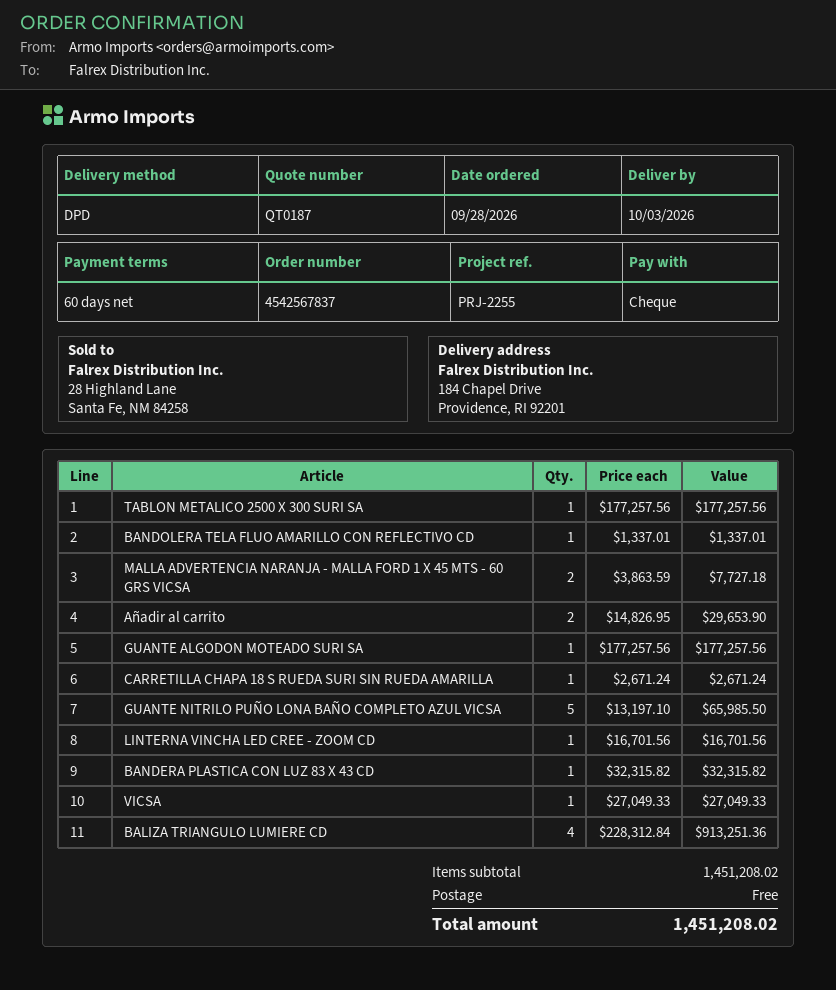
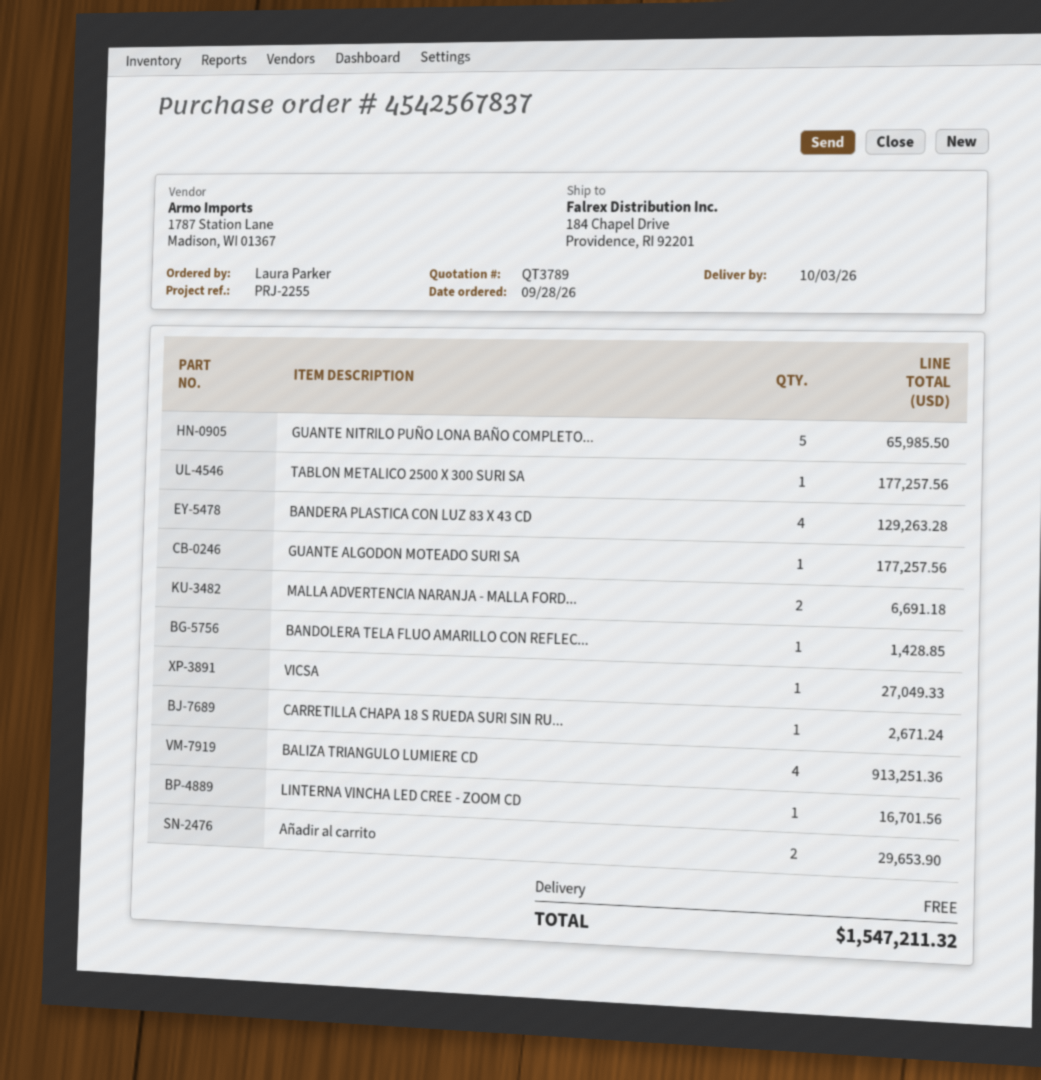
quote number: QT0187 -> QT3789
BANDOLERA TELA FLUO AMARILLO CON REFLECTIVO CD: 1 for 1337.01 -> 1 for 1428.85
MALLA ADVERTENCIA NARANJA - MALLA FORD 1 X 45 MTS - 60 GRS VICSA: 2 for 7727.18 -> 2 for 6691.18
BANDERA PLASTICA CON LUZ 83 X 43 CD: 1 for 32315.82 -> 4 for 129263.28
total: 1451208.02 -> 1547211.32

